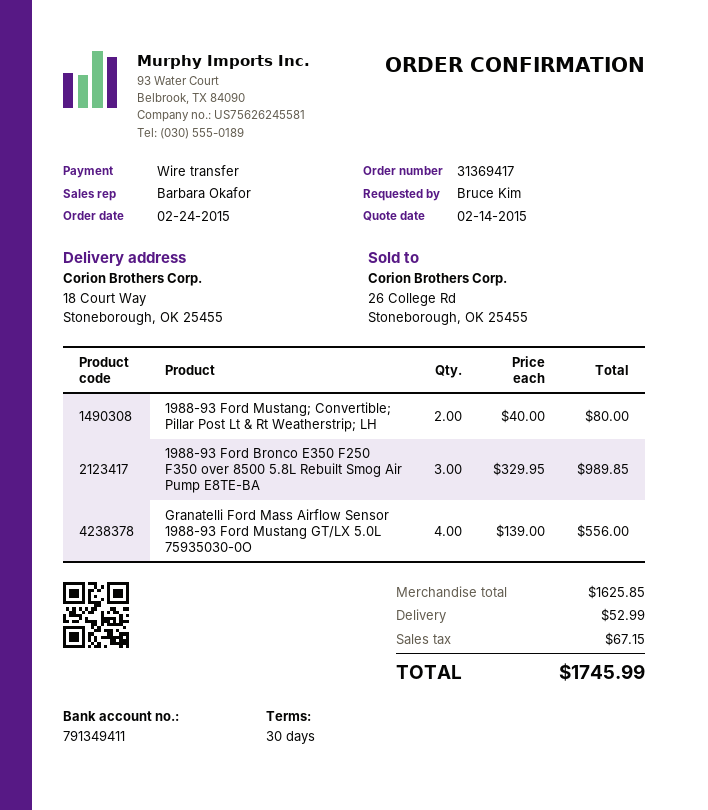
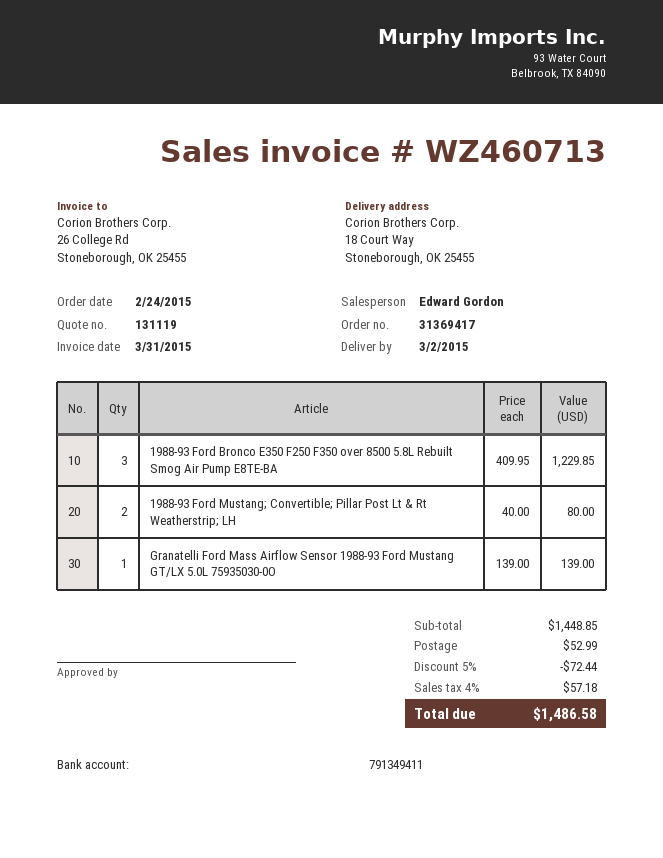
sales rep: Barbara Okafor -> Edward Gordon
1988-93 Ford Bronco E350 F250 F350 over 8500 5.8L Rebuilt Smog Air Pump E8TE-BA: 3 x 329.95 = 989.85 -> 3 x 409.95 = 1229.85
Granatelli Ford Mass Airflow Sensor 1988-93 Ford Mustang GT/LX 5.0L 75935030-0O: 4 x 139.00 = 556.00 -> 1 x 139.00 = 139.00
subtotal: 1625.85 -> 1448.85
discount: none -> 5% = 72.44
tax: 67.15 -> 57.18
total: 1745.99 -> 1486.58

